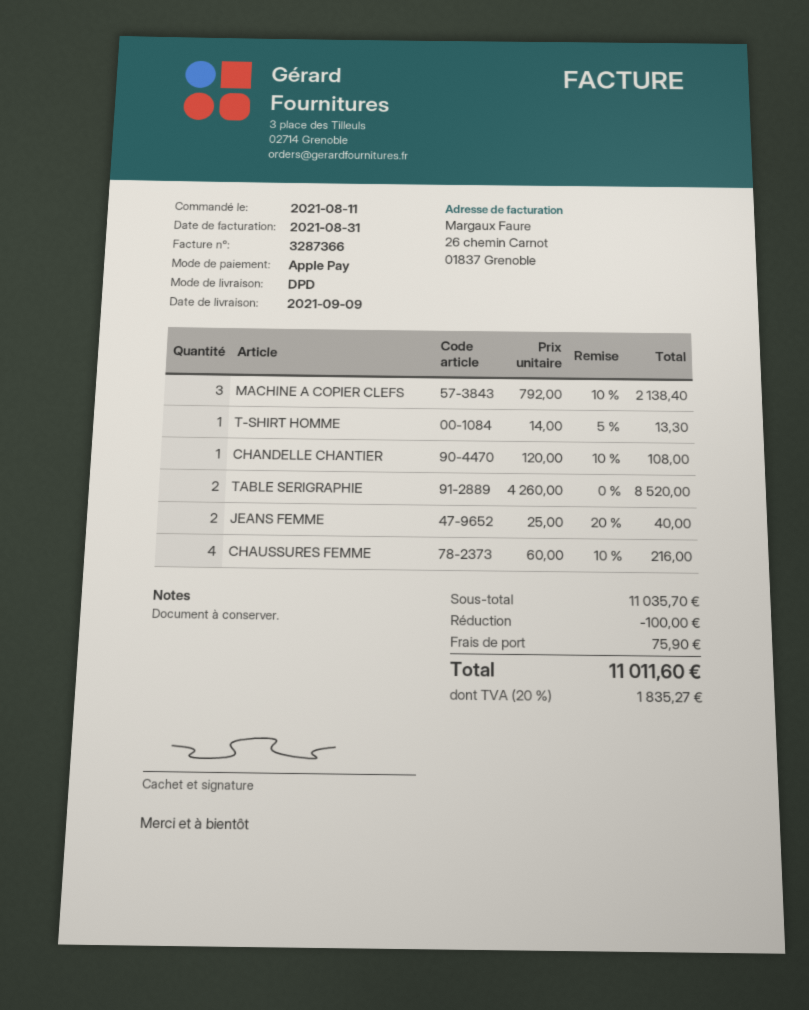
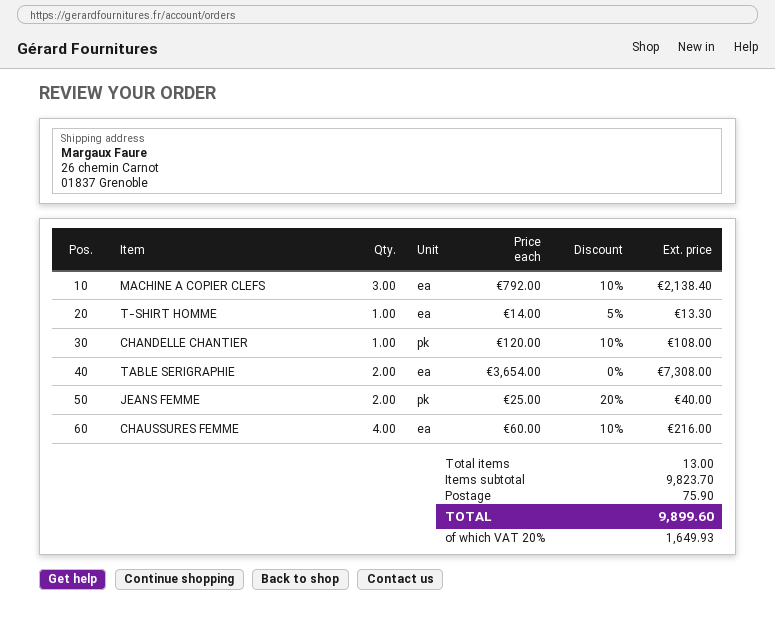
TABLE SERIGRAPHIE: 2 x 4260.00 = 8520.00 -> 2 x 3654.00 = 7308.00
subtotal: 11035.70 -> 9823.70
discount: 100.00 -> none
tax: 20% = 1835.27 -> 20% = 1649.93
total: 11011.60 -> 9899.60

